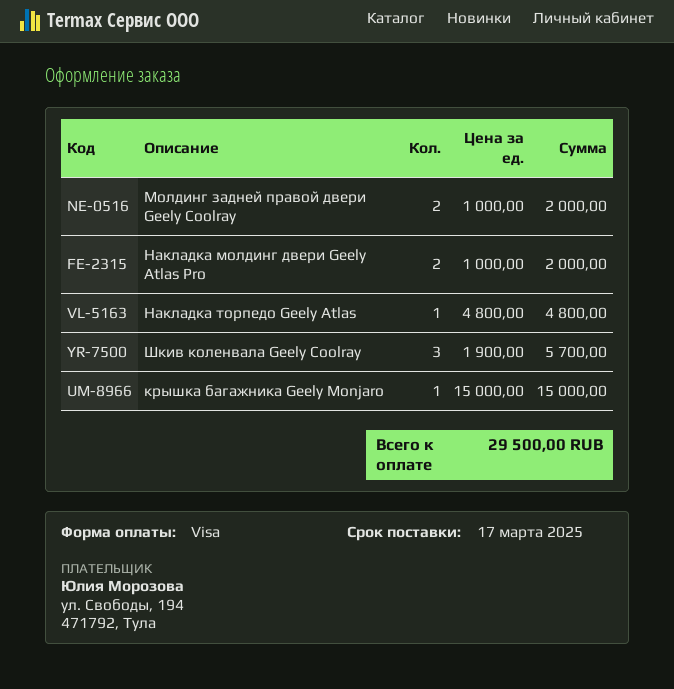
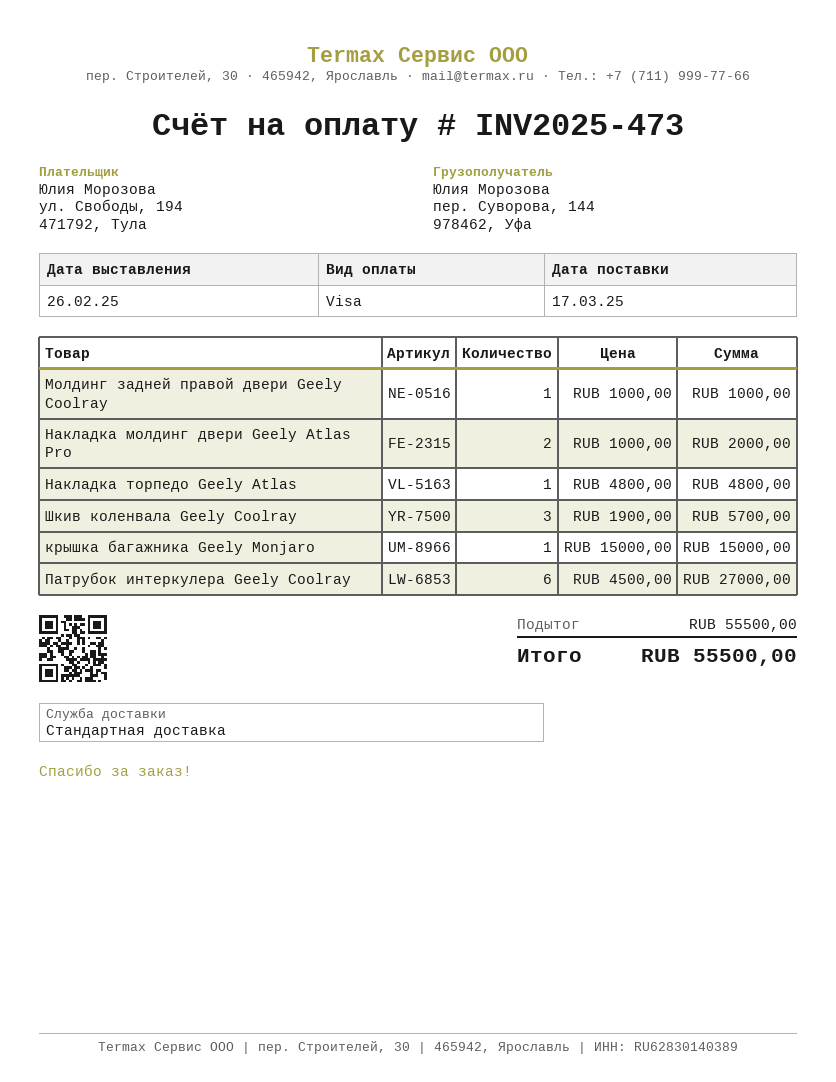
Молдинг задней правой двери Geely Coolray: 2 x 1000.00 = 2000.00 -> 1 x 1000.00 = 1000.00
Патрубок интеркулера Geely Coolray: none -> 6 x 4500.00 = 27000.00
total: 29500.00 -> 55500.00

